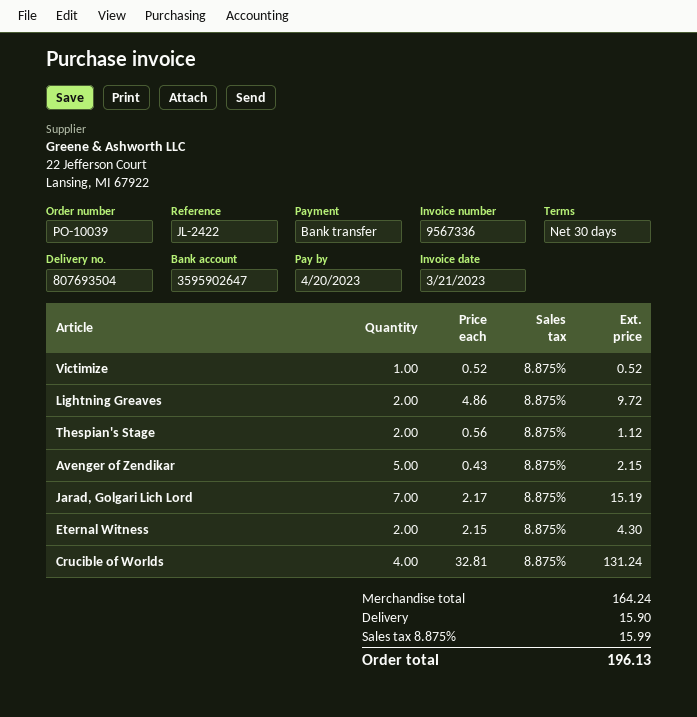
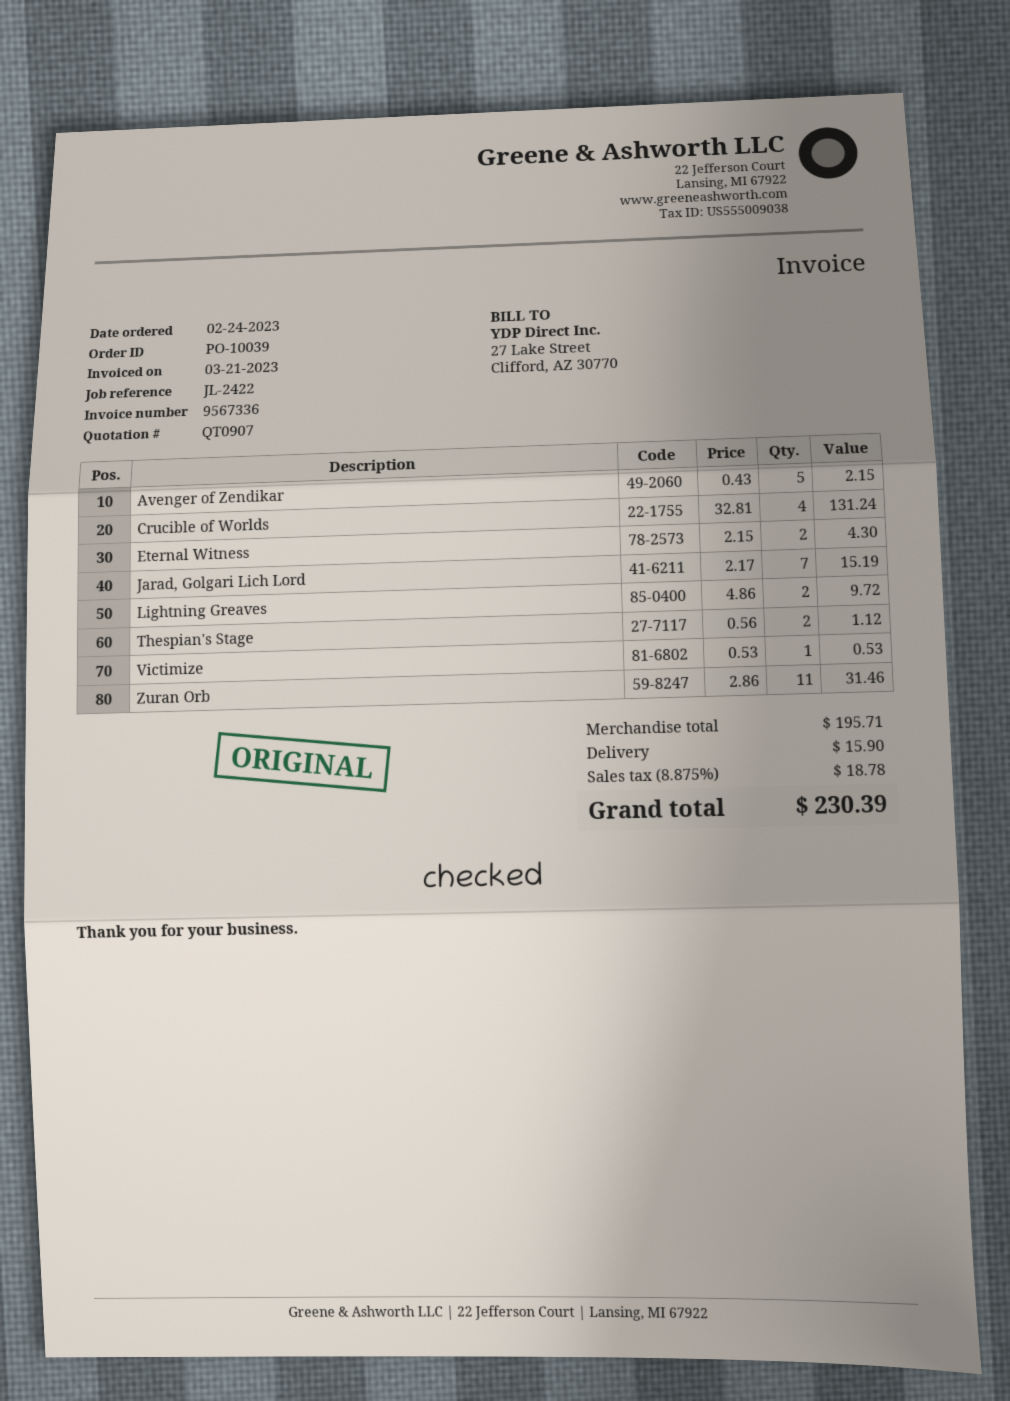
Victimize: 1 x 0.52 = 0.52 -> 1 x 0.53 = 0.53
Zuran Orb: none -> 11 x 2.86 = 31.46
subtotal: 164.24 -> 195.71
tax: 8.875% = 15.99 -> 8.875% = 18.78
total: 196.13 -> 230.39

